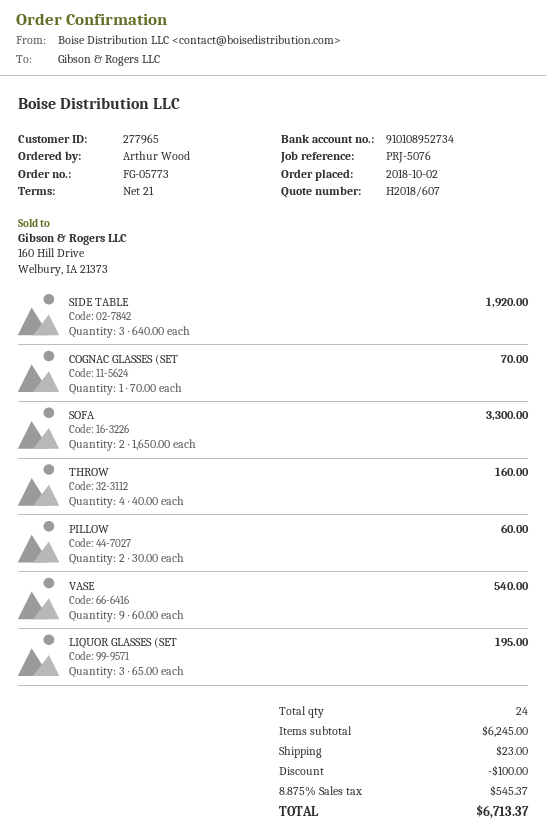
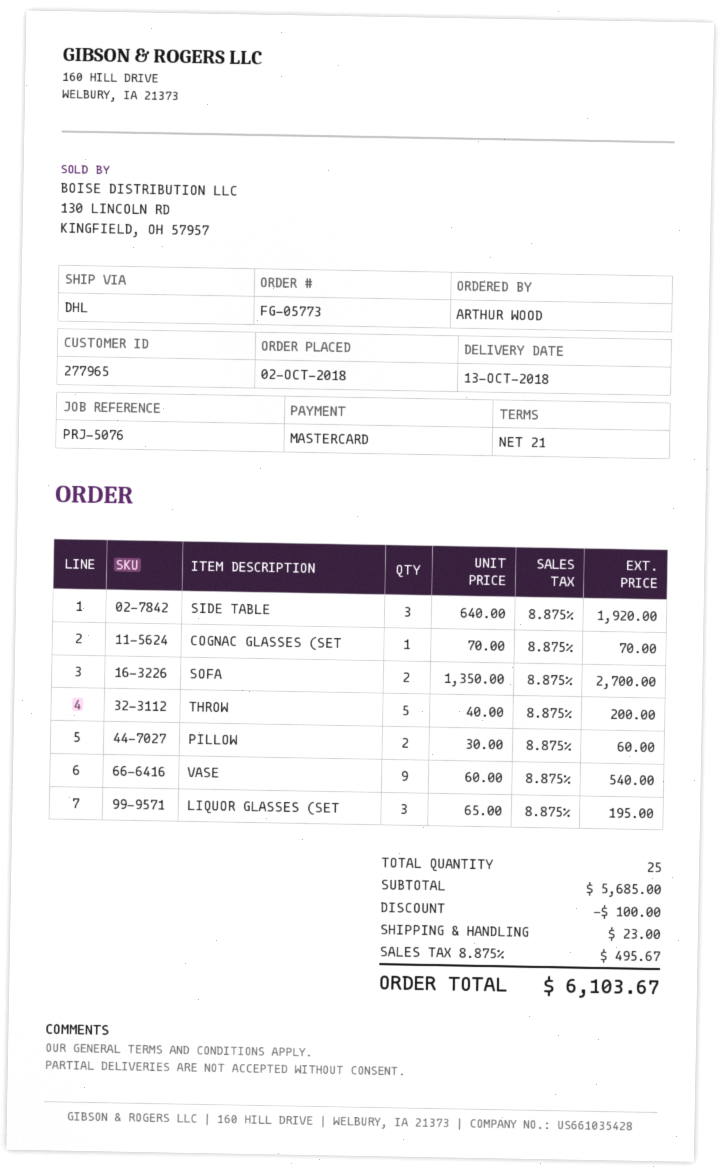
SOFA: 2 x 1650.00 = 3300.00 -> 2 x 1350.00 = 2700.00
THROW: 4 x 40.00 = 160.00 -> 5 x 40.00 = 200.00
total quantity: 24 -> 25
subtotal: 6245.00 -> 5685.00
tax: 8.875% = 545.37 -> 8.875% = 495.67
total: 6713.37 -> 6103.67

